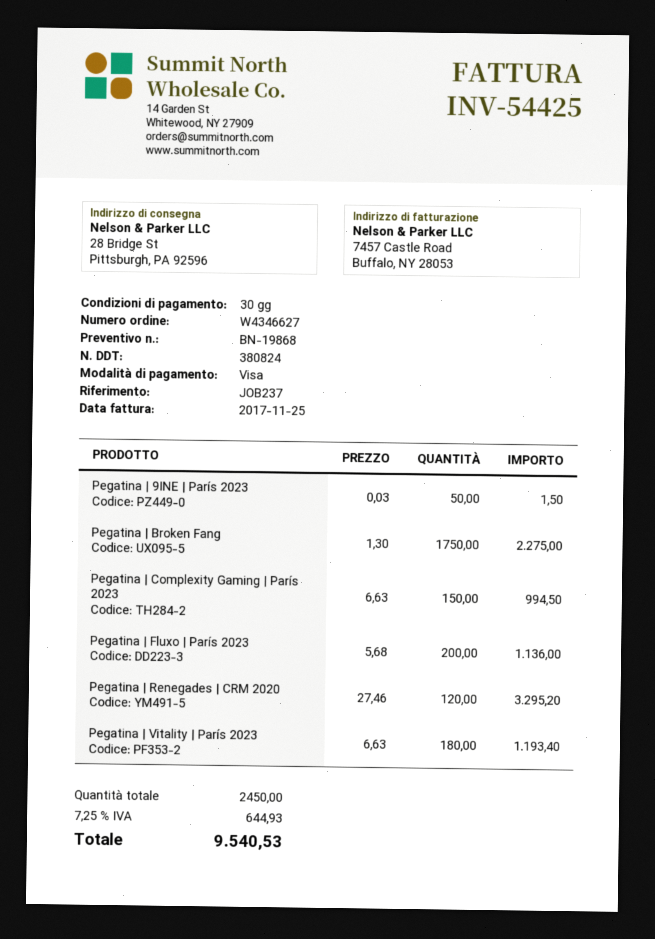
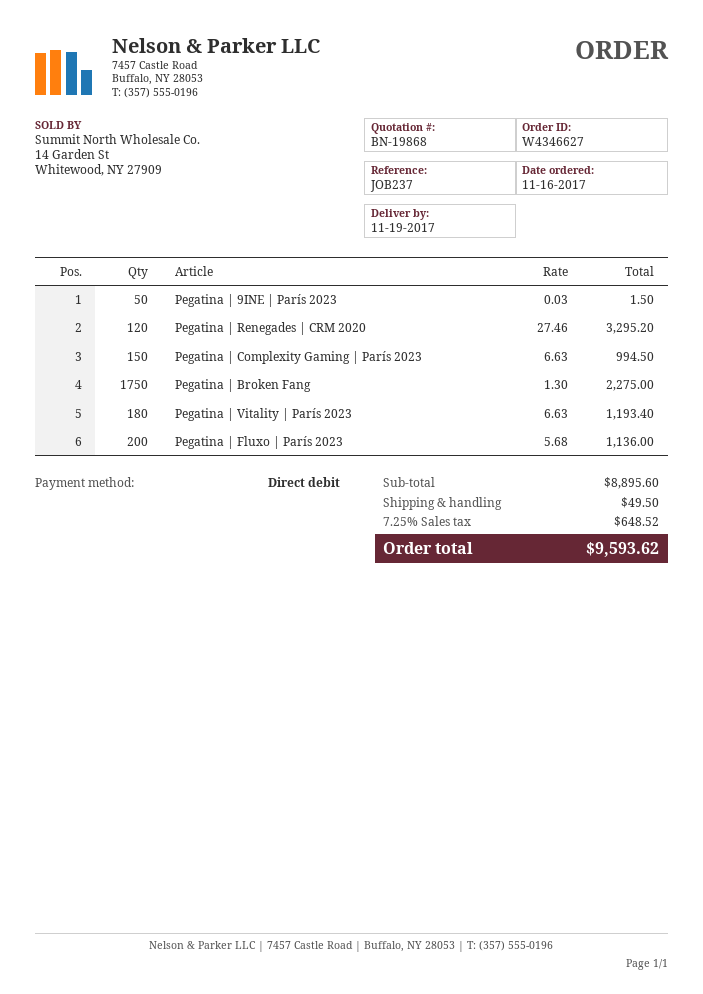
payment method: Visa -> direct debit
shipping: none -> 49.50
tax: 7.25% = 644.93 -> 7.25% = 648.52
total: 9540.53 -> 9593.62

